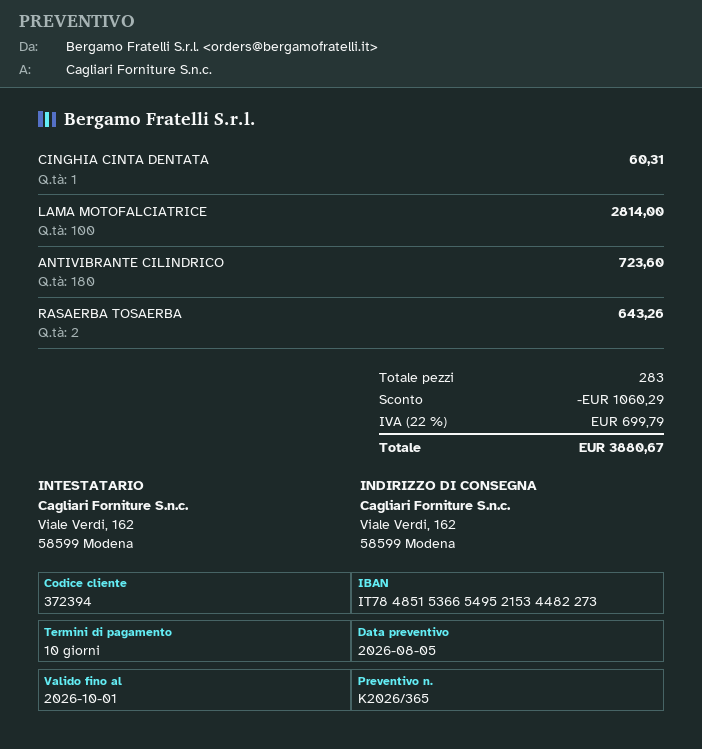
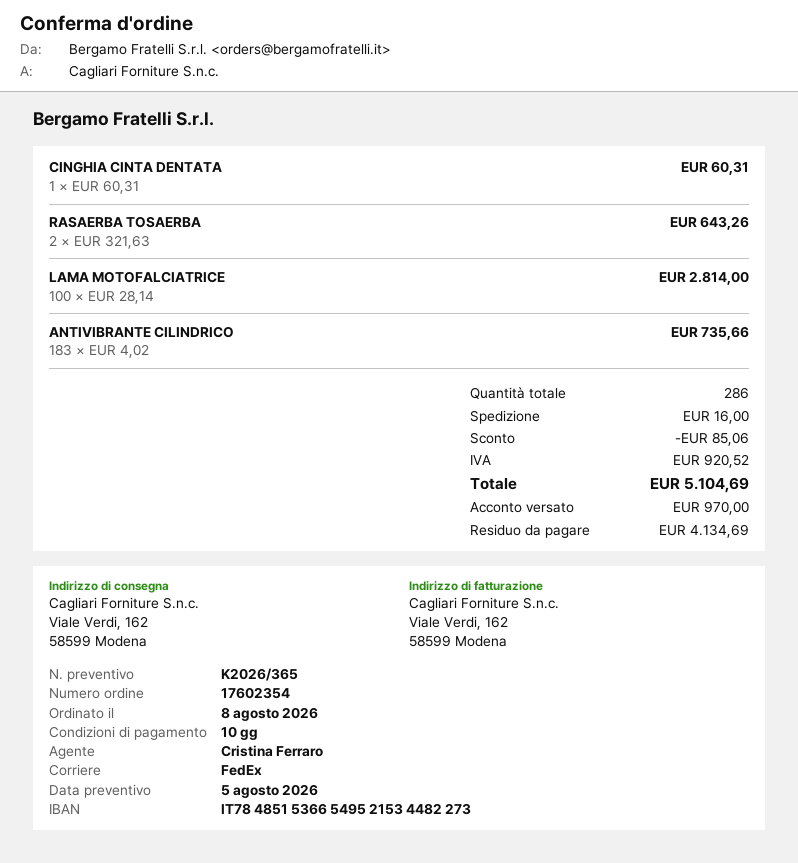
ANTIVIBRANTE CILINDRICO: 180 for 723.60 -> 183 for 735.66
total quantity: 283 -> 286
discount: 1060.29 -> 85.06
shipping: none -> 16.00
tax: 699.79 -> 920.52
total: 3880.67 -> 5104.69

